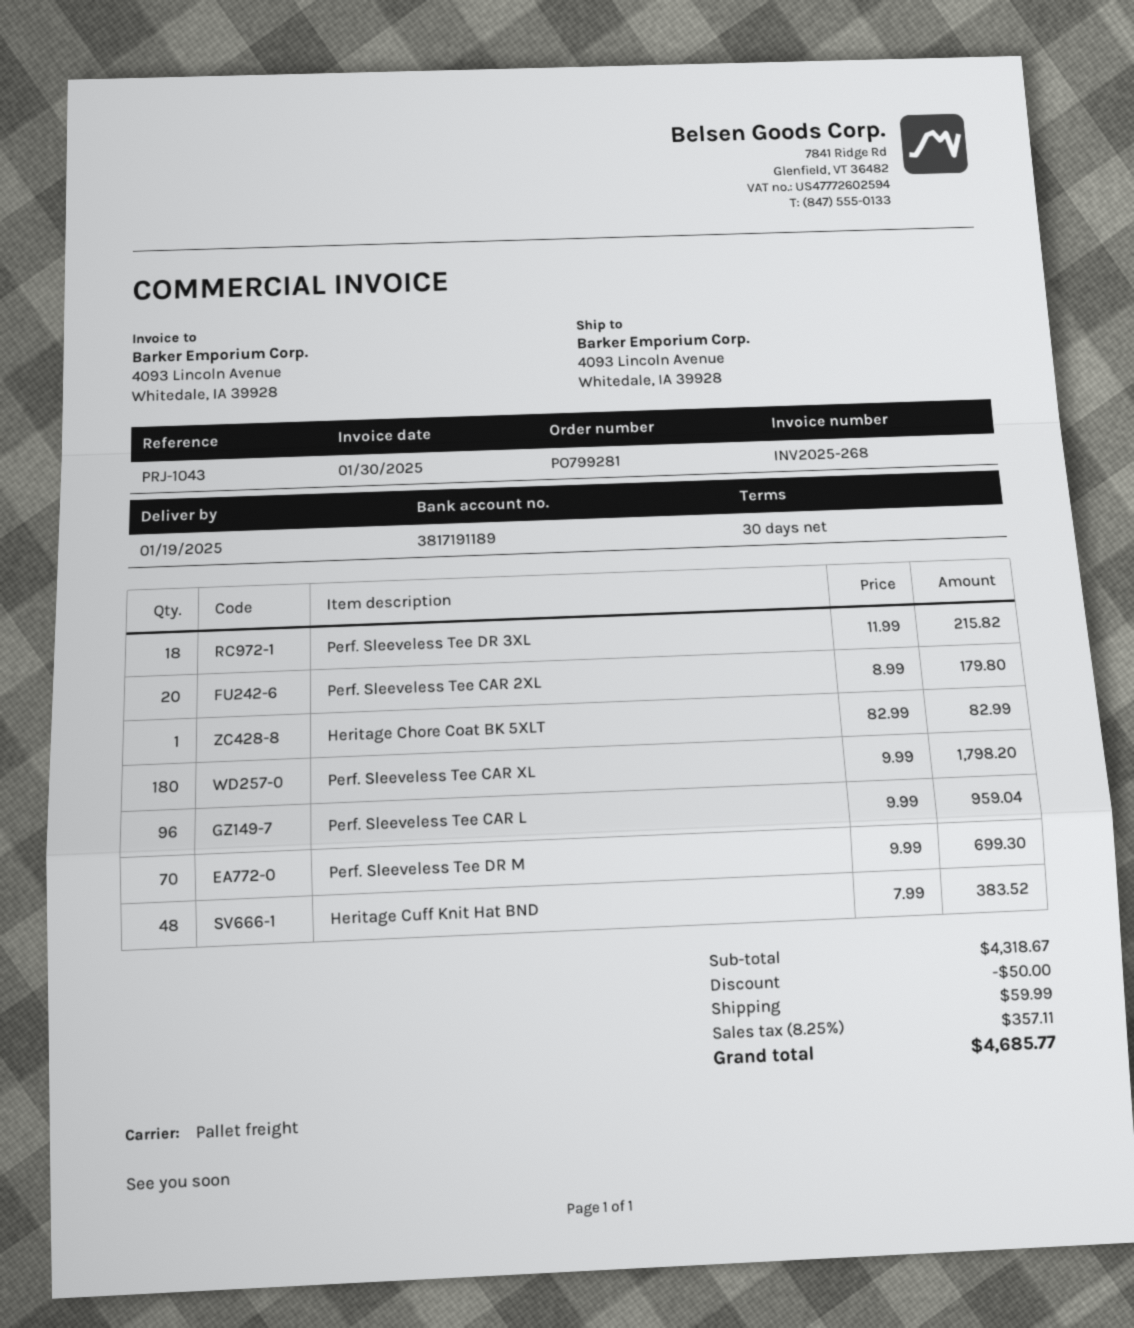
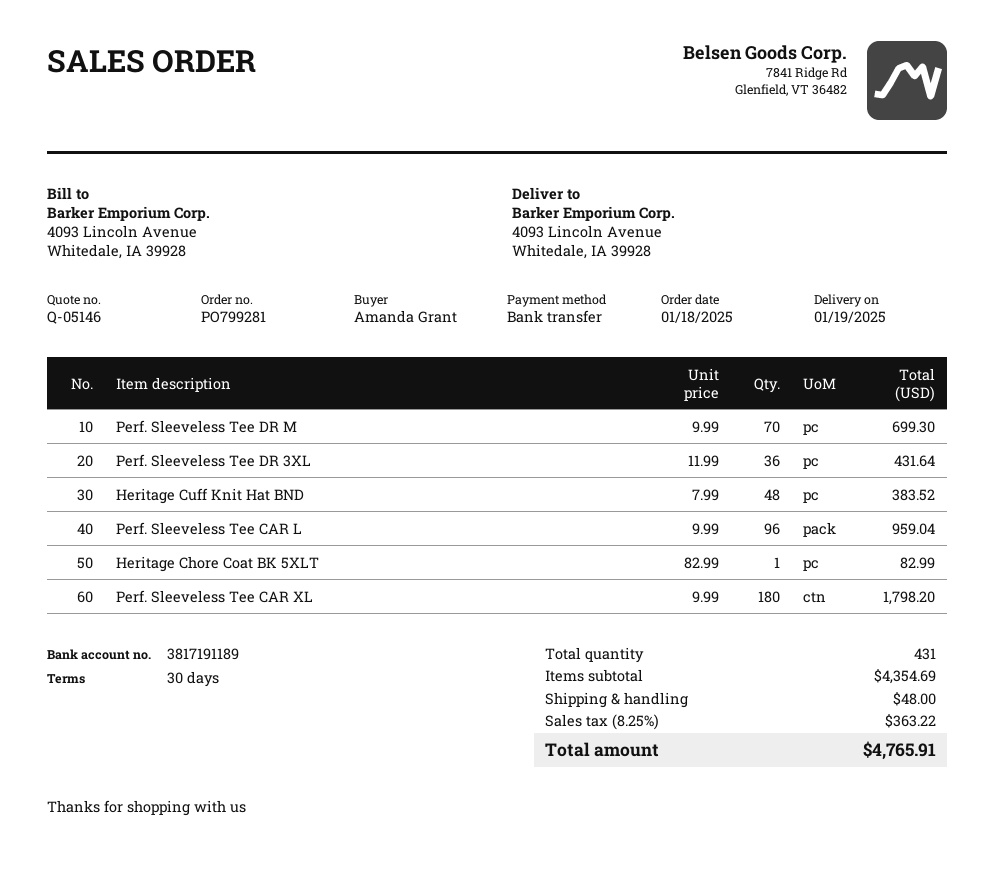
Perf. Sleeveless Tee DR 3XL: 18 x 11.99 = 215.82 -> 36 x 11.99 = 431.64
Perf. Sleeveless Tee CAR 2XL: 20 x 8.99 = 179.80 -> none
subtotal: 4318.67 -> 4354.69
discount: 50.00 -> none
shipping: 59.99 -> 48.00
tax: 8.25% = 357.11 -> 8.25% = 363.22
total: 4685.77 -> 4765.91

